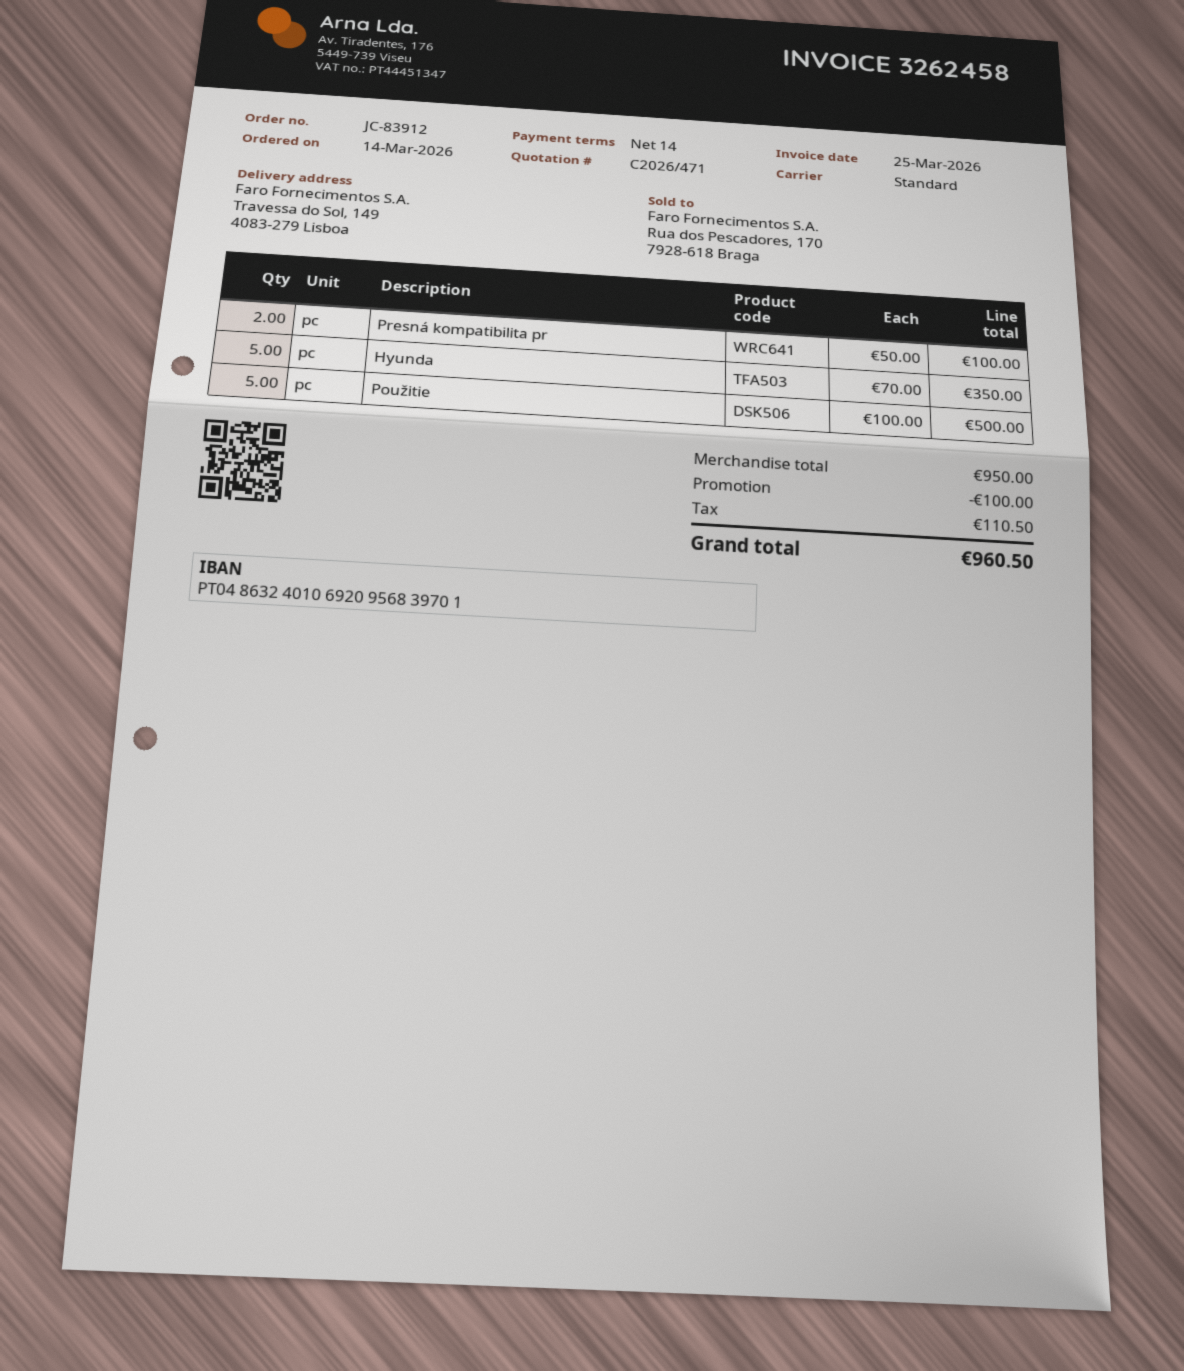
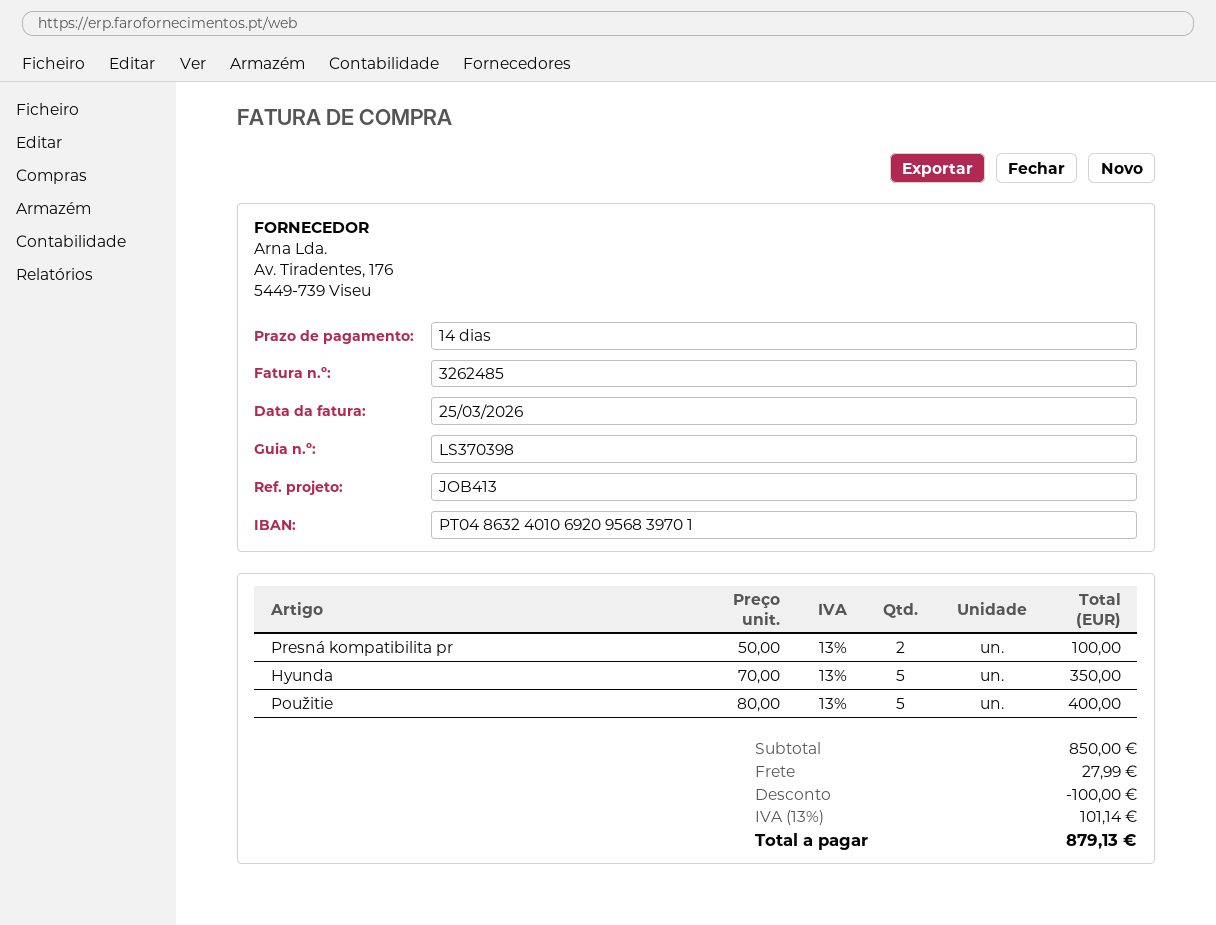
invoice number: 3262458 -> 3262485
Použitie: 5 x 100.00 = 500.00 -> 5 x 80.00 = 400.00
subtotal: 950.00 -> 850.00
shipping: none -> 27.99
tax: 110.50 -> 101.14
total: 960.50 -> 879.13

